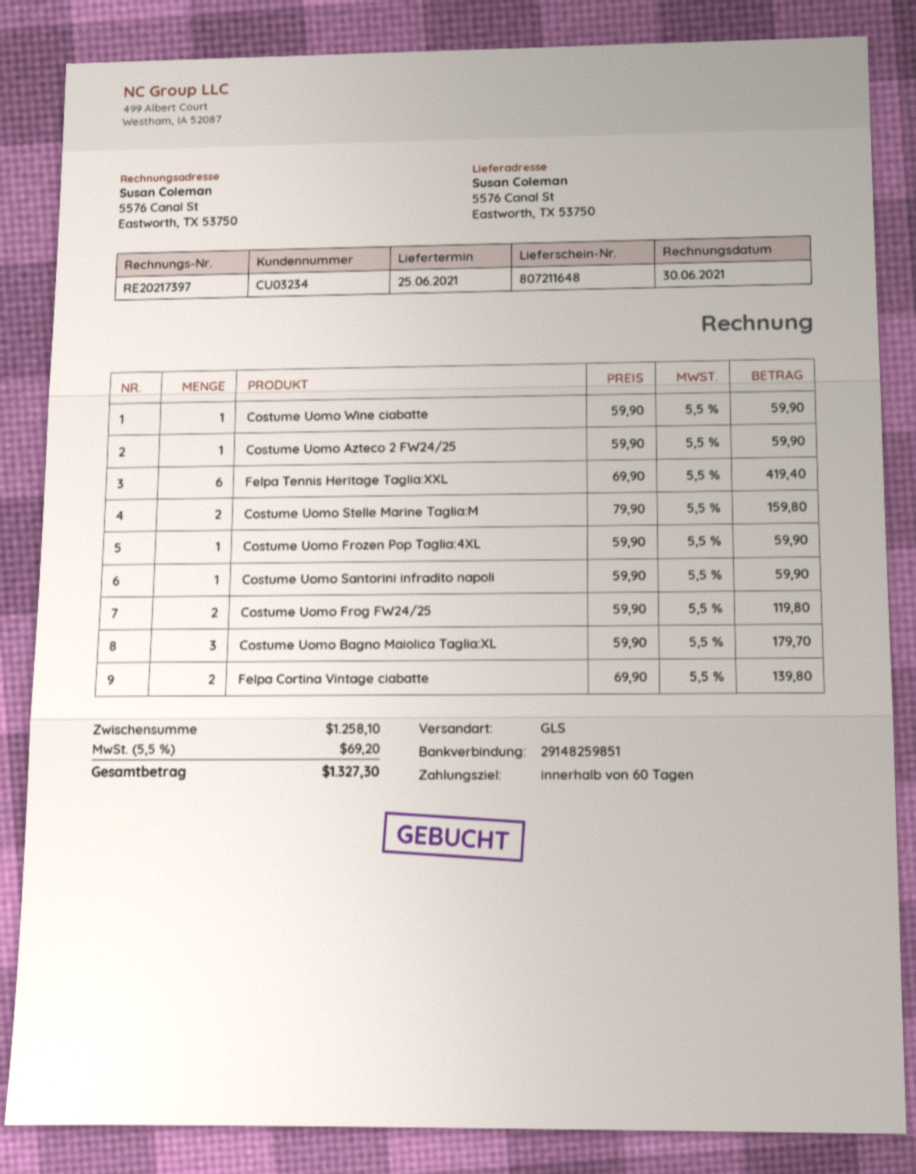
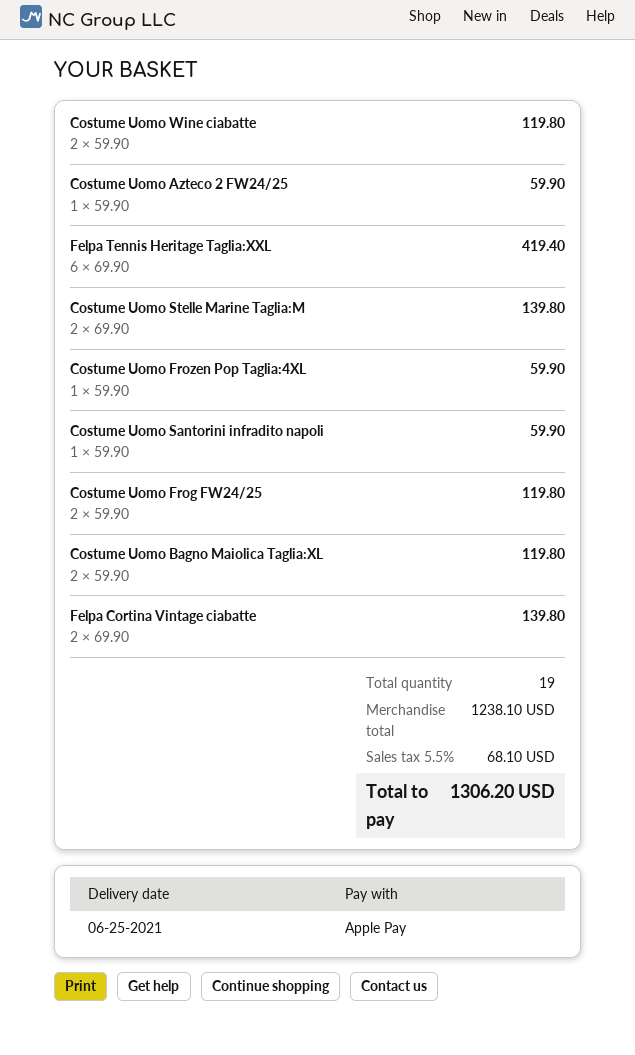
Costume Uomo Wine ciabatte: 1 x 59.90 = 59.90 -> 2 x 59.90 = 119.80
Costume Uomo Stelle Marine Taglia:M: 2 x 79.90 = 159.80 -> 2 x 69.90 = 139.80
Costume Uomo Bagno Maiolica Taglia:XL: 3 x 59.90 = 179.70 -> 2 x 59.90 = 119.80
subtotal: 1258.10 -> 1238.10
tax: 5.5% = 69.20 -> 5.5% = 68.10
total: 1327.30 -> 1306.20

